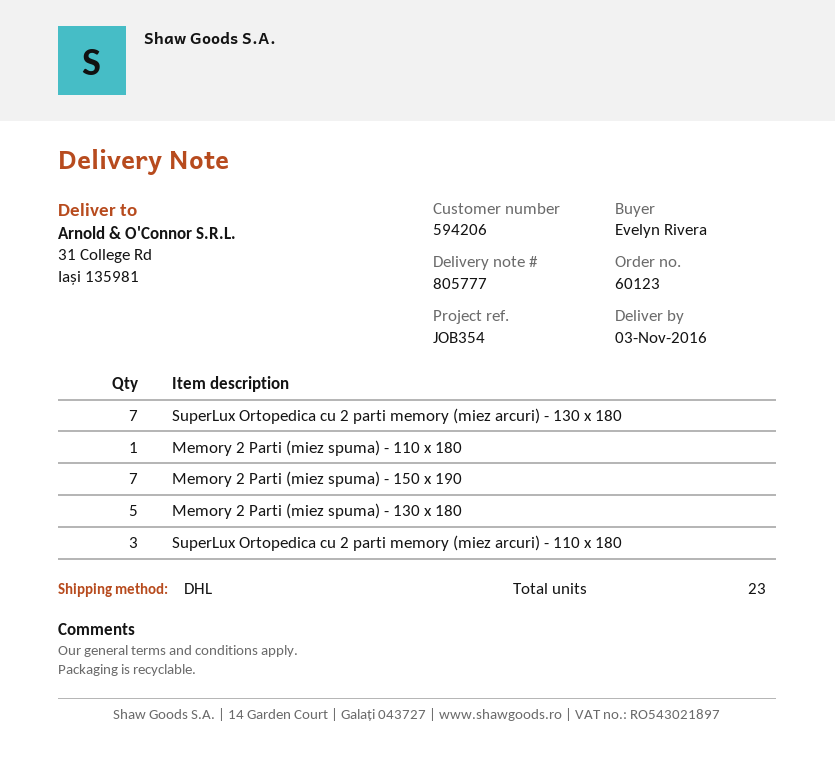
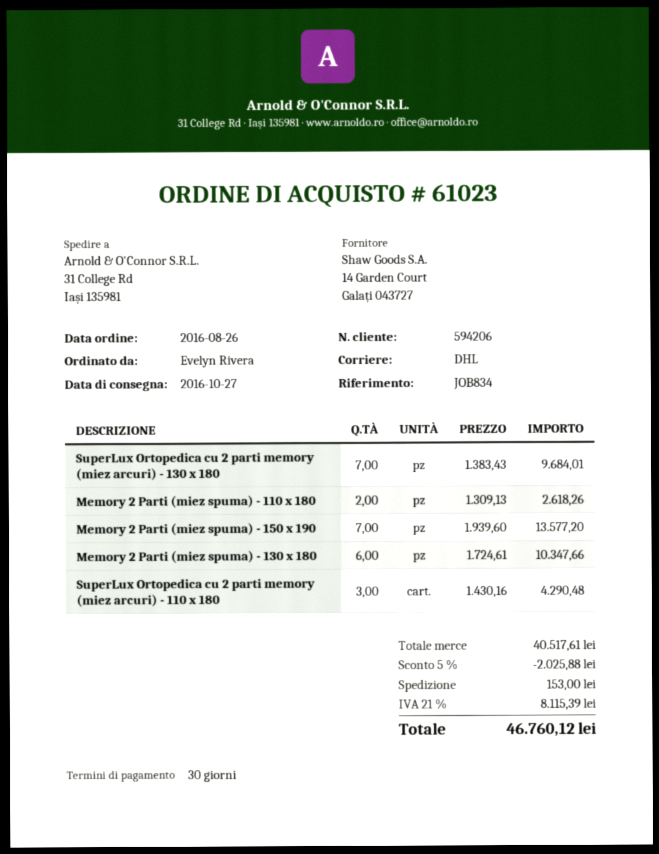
order number: 60123 -> 61023
delivery date: 2016-11-03 -> 2016-10-27
reference: JOB354 -> JOB834
Memory 2 Parti (miez spuma) - 110 x 180: 1 -> 2
Memory 2 Parti (miez spuma) - 130 x 180: 5 -> 6

